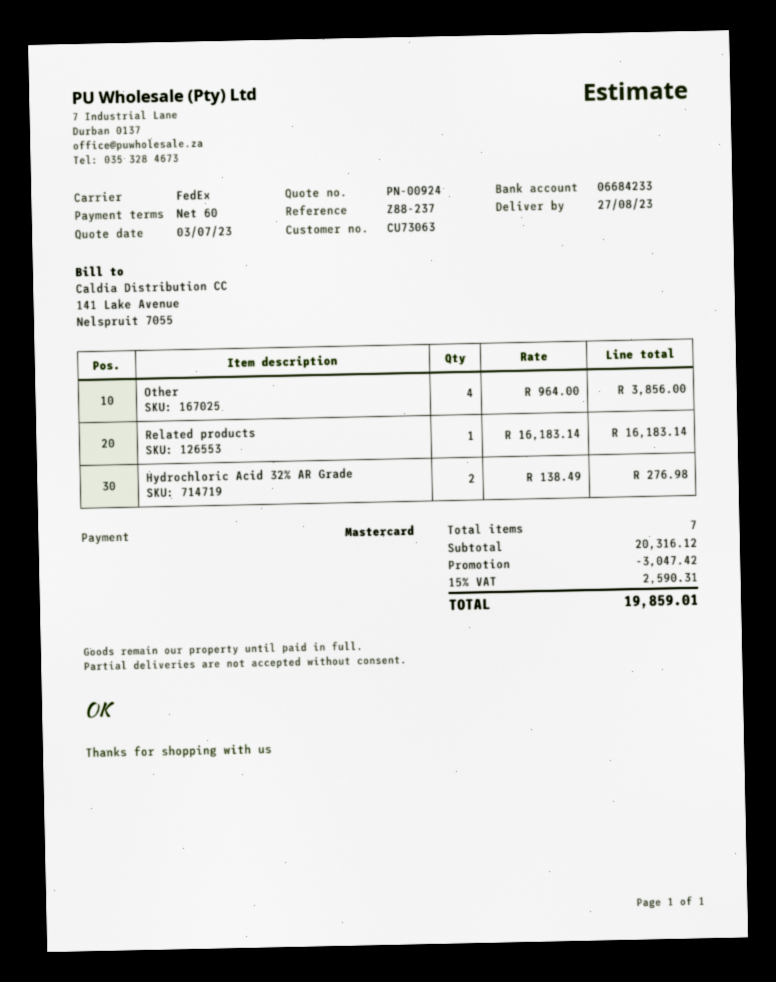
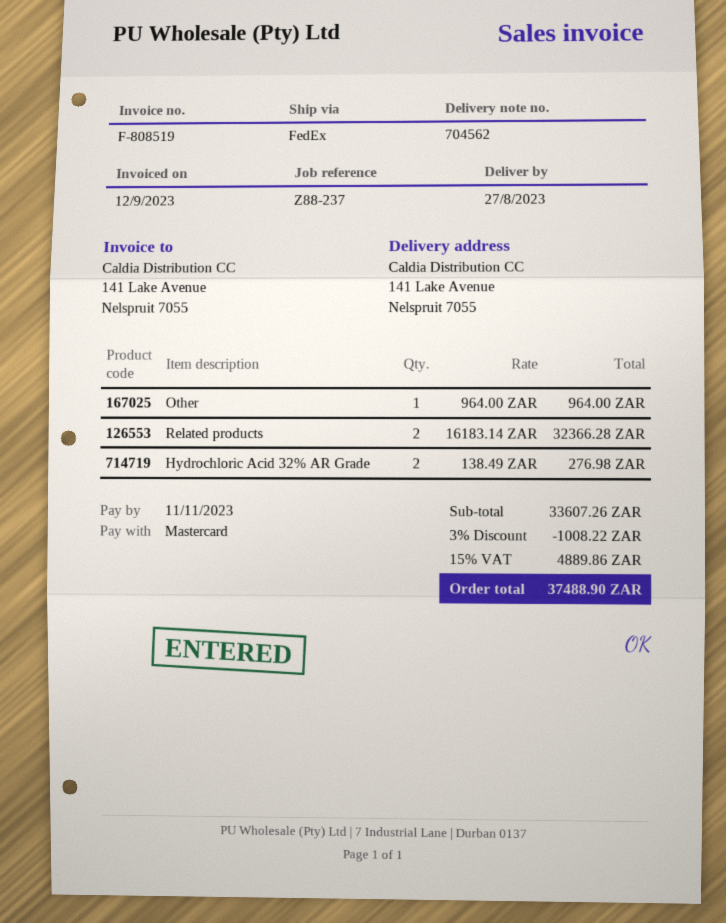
Other: 4 x 964.00 = 3856.00 -> 1 x 964.00 = 964.00
Related products: 1 x 16183.14 = 16183.14 -> 2 x 16183.14 = 32366.28
subtotal: 20316.12 -> 33607.26
discount: 3047.42 -> 1008.22
tax: 15% = 2590.31 -> 15% = 4889.86
total: 19859.01 -> 37488.90

